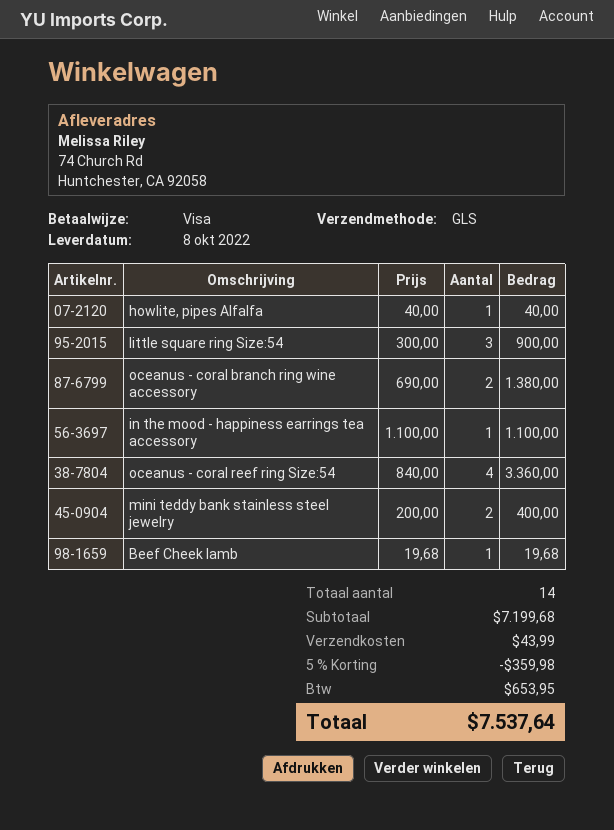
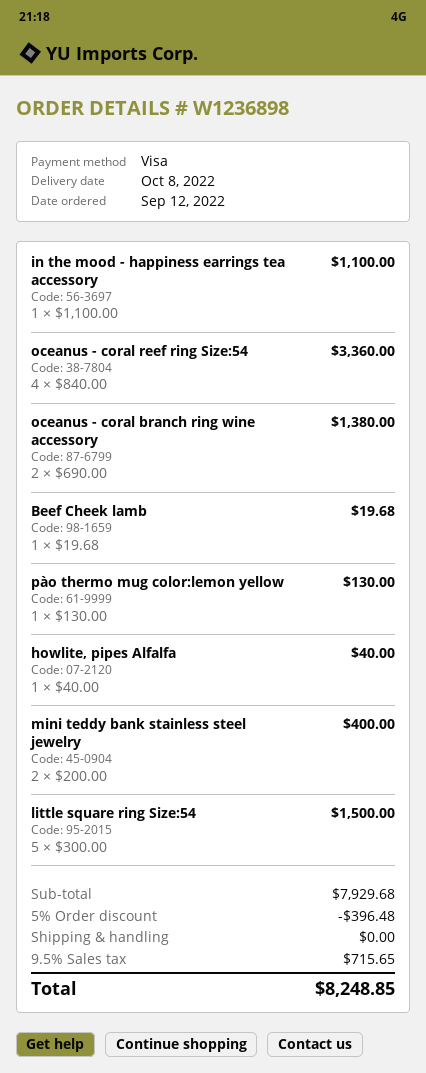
little square ring Size:54: 3 x 300.00 = 900.00 -> 5 x 300.00 = 1500.00
pào thermo mug color:lemon yellow: none -> 1 x 130.00 = 130.00
subtotal: 7199.68 -> 7929.68
discount: 5% = 359.98 -> 5% = 396.48
shipping: 43.99 -> 0.00
tax: 653.95 -> 715.65
total: 7537.64 -> 8248.85

